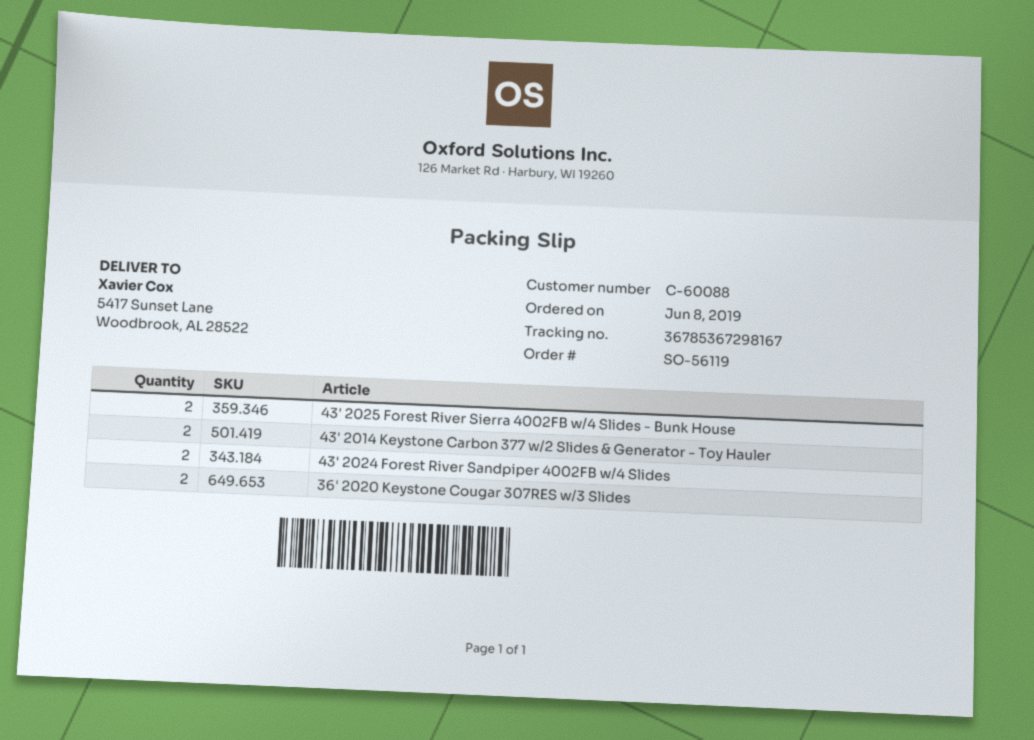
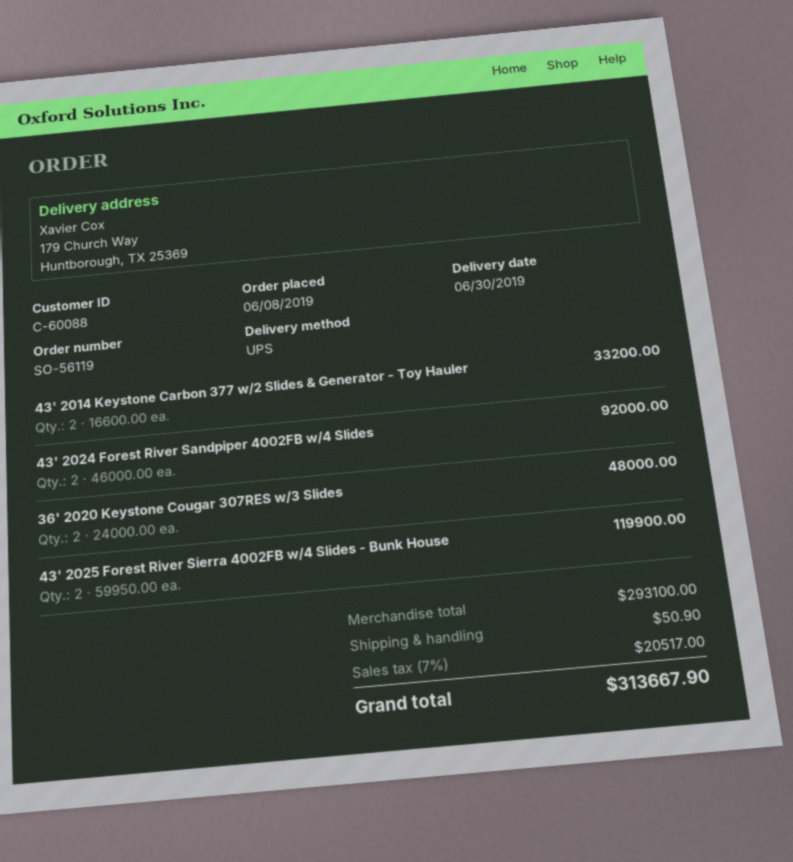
ship to: 5417 Sunset Lane, Woodbrook, AL 28522 -> 179 Church Way, Huntborough, TX 25369

